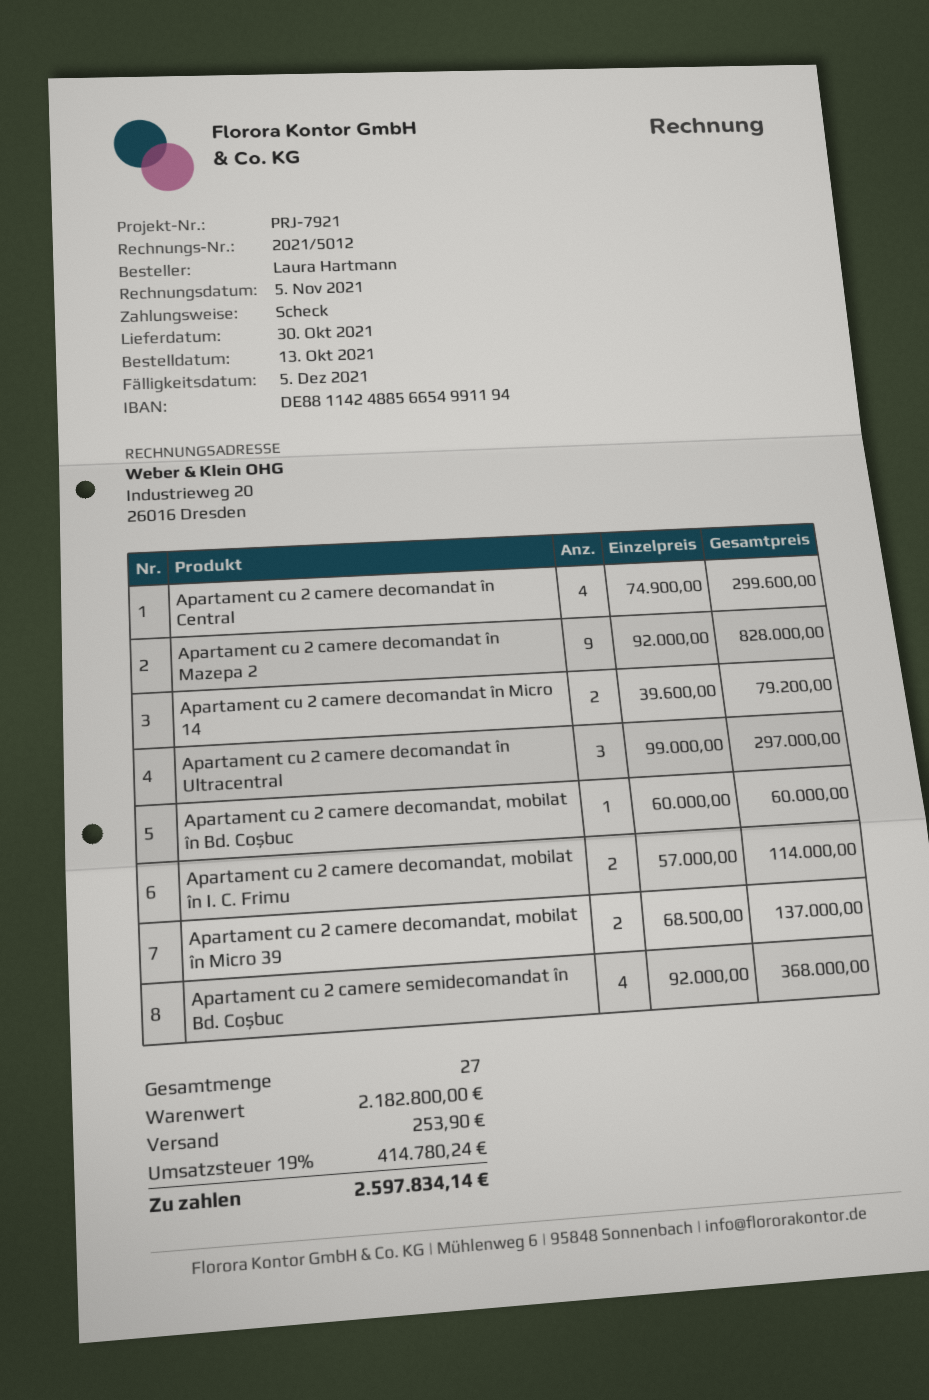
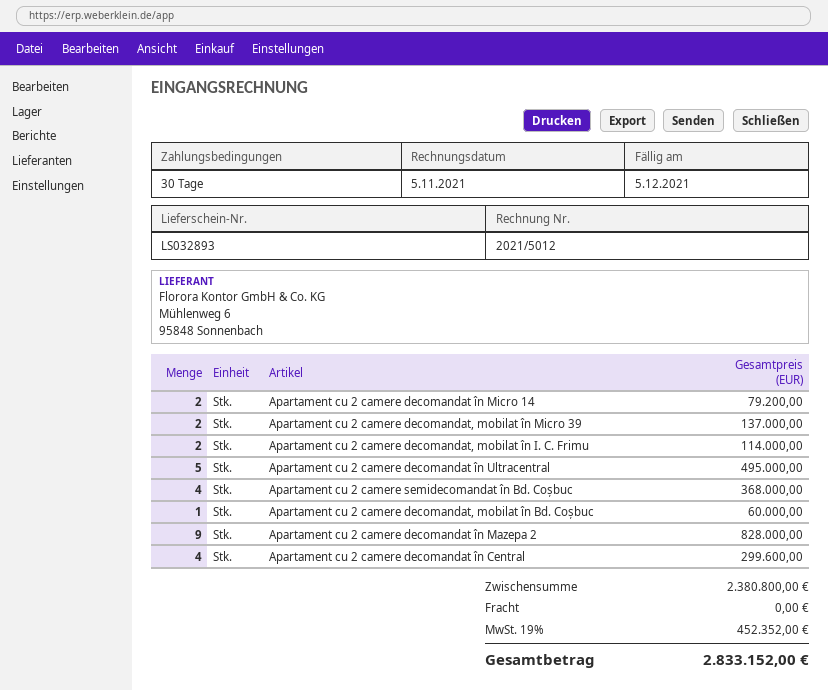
Apartament cu 2 camere decomandat în Ultracentral: 3 for 297000.00 -> 5 for 495000.00
subtotal: 2182800.00 -> 2380800.00
shipping: 253.90 -> 0.00
tax: 19% = 414780.24 -> 19% = 452352.00
total: 2597834.14 -> 2833152.00

